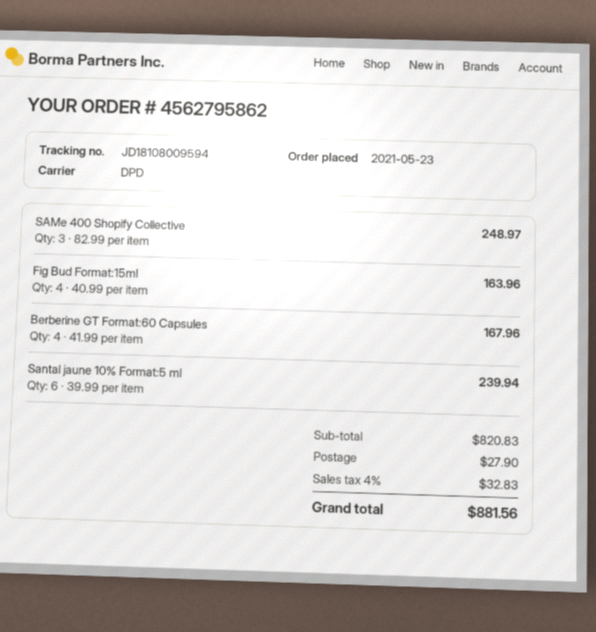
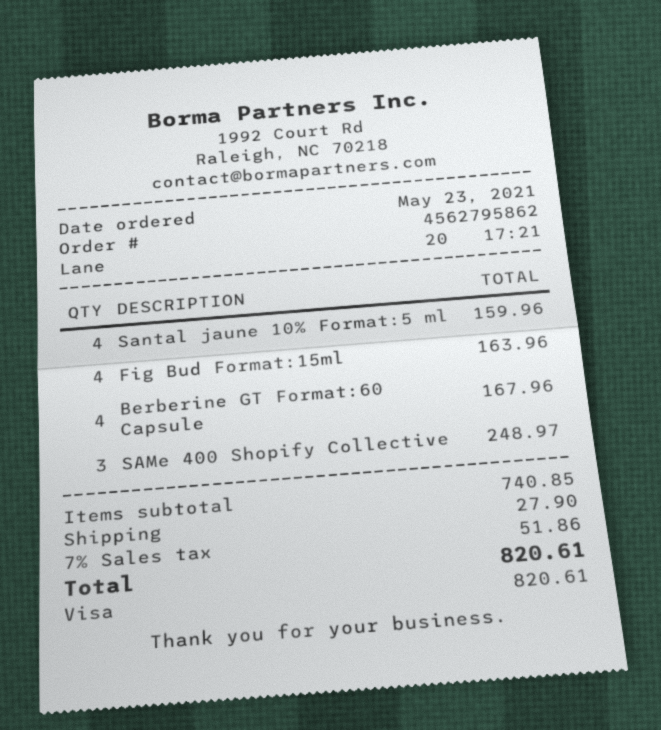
Santal jaune 10% Format:5 ml: 6 for 239.94 -> 4 for 159.96
subtotal: 820.83 -> 740.85
tax: 4% = 32.83 -> 7% = 51.86
total: 881.56 -> 820.61

